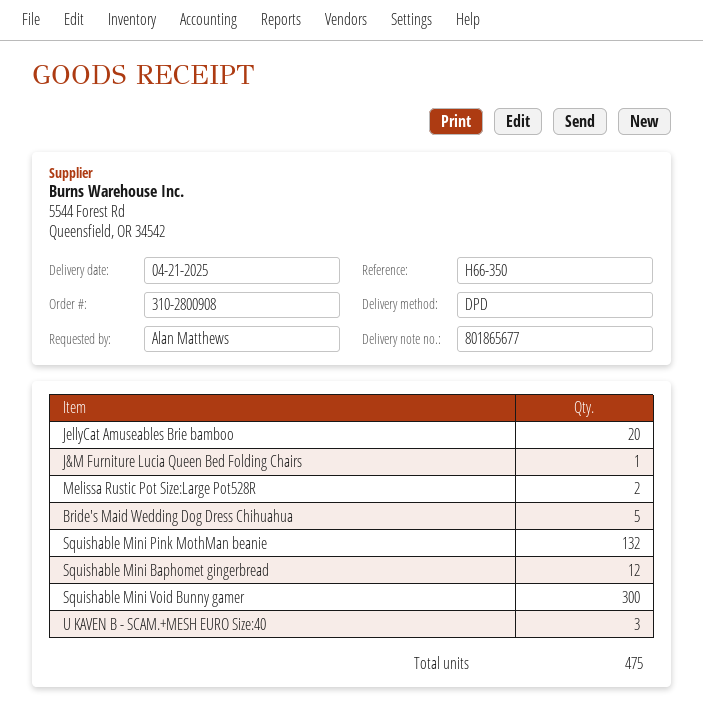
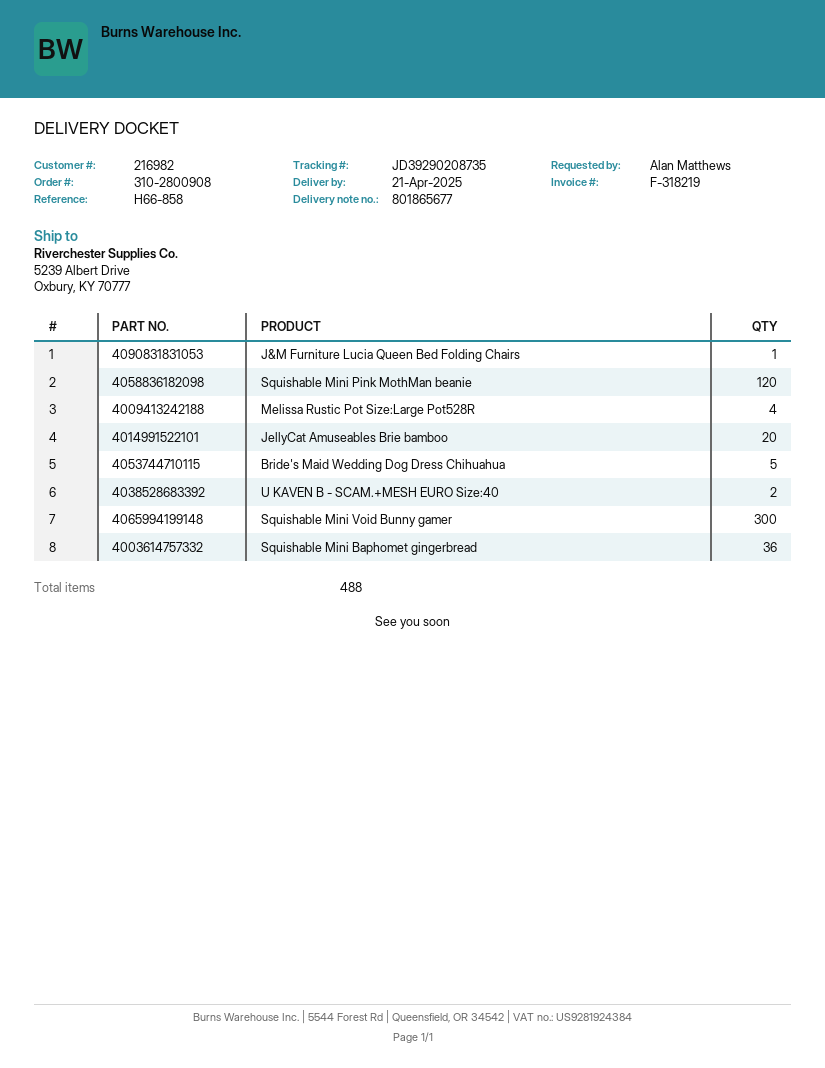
reference: H66-350 -> H66-858
Melissa Rustic Pot Size:Large Pot528R: 2 -> 4
Squishable Mini Pink MothMan beanie: 132 -> 120
Squishable Mini Baphomet gingerbread: 12 -> 36
U KAVEN B - SCAM.+MESH EURO Size:40: 3 -> 2
total quantity: 475 -> 488

